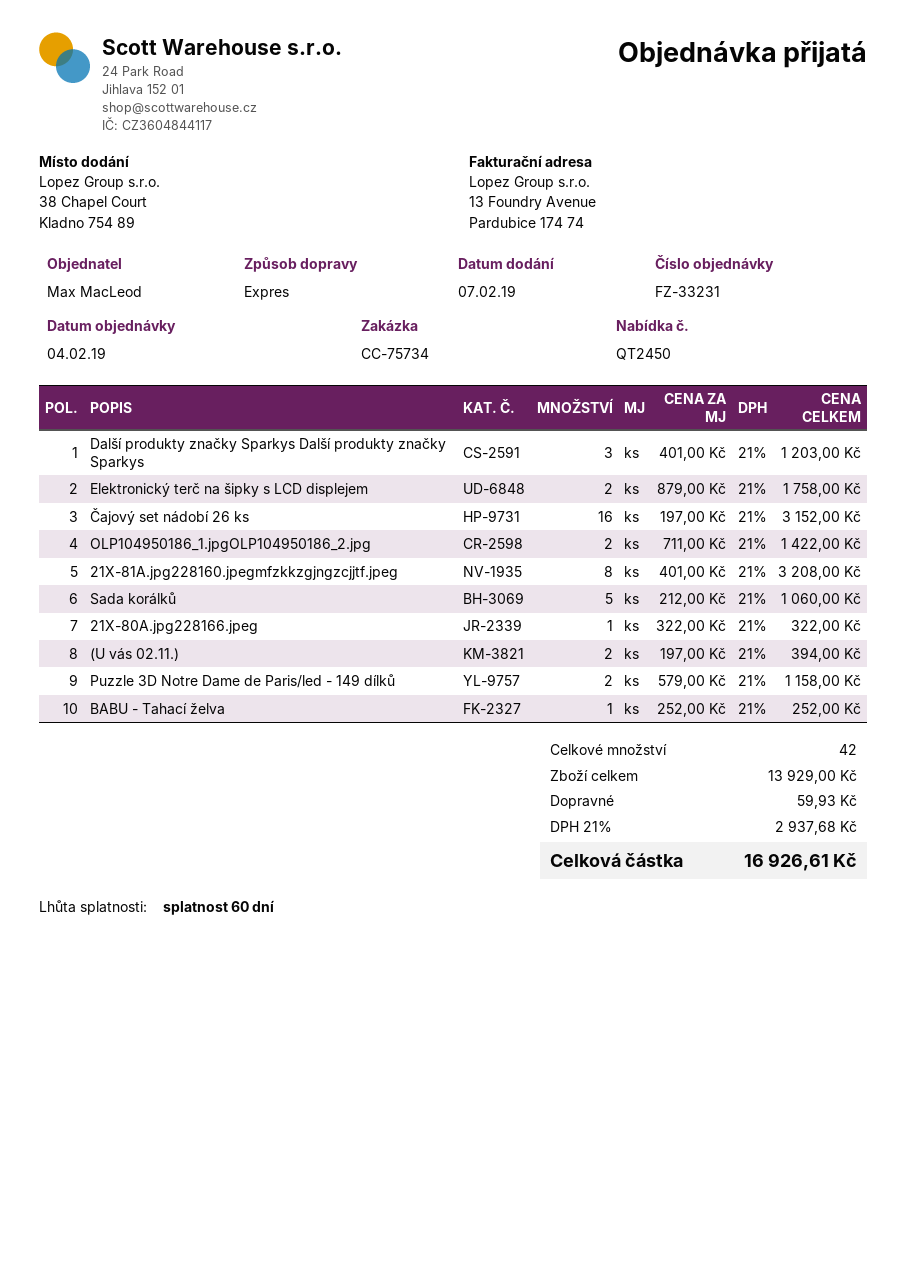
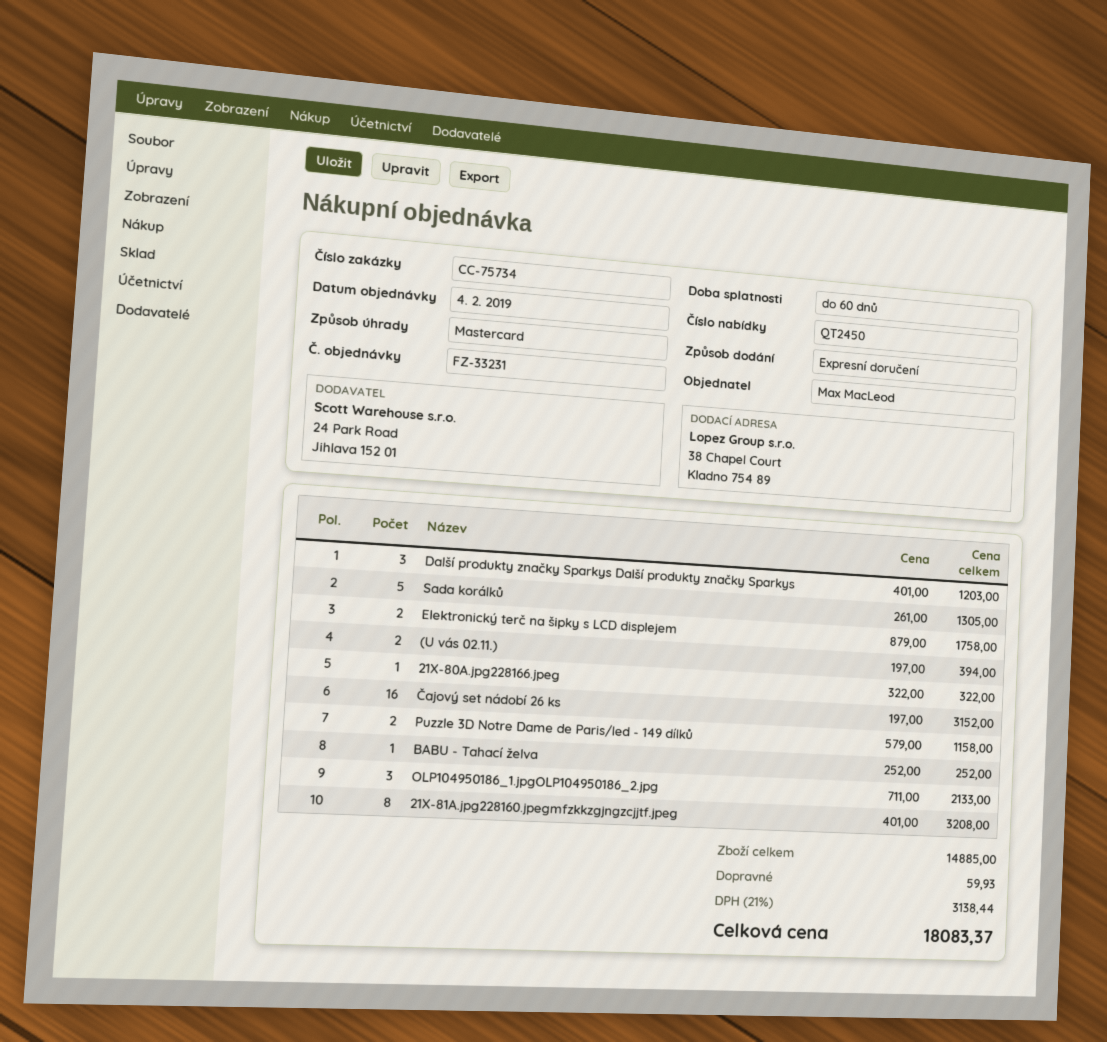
OLP104950186_1.jpgOLP104950186_2.jpg: 2 x 711.00 = 1422.00 -> 3 x 711.00 = 2133.00
Sada korálků: 5 x 212.00 = 1060.00 -> 5 x 261.00 = 1305.00
subtotal: 13929.00 -> 14885.00
tax: 21% = 2937.68 -> 21% = 3138.44
total: 16926.61 -> 18083.37

